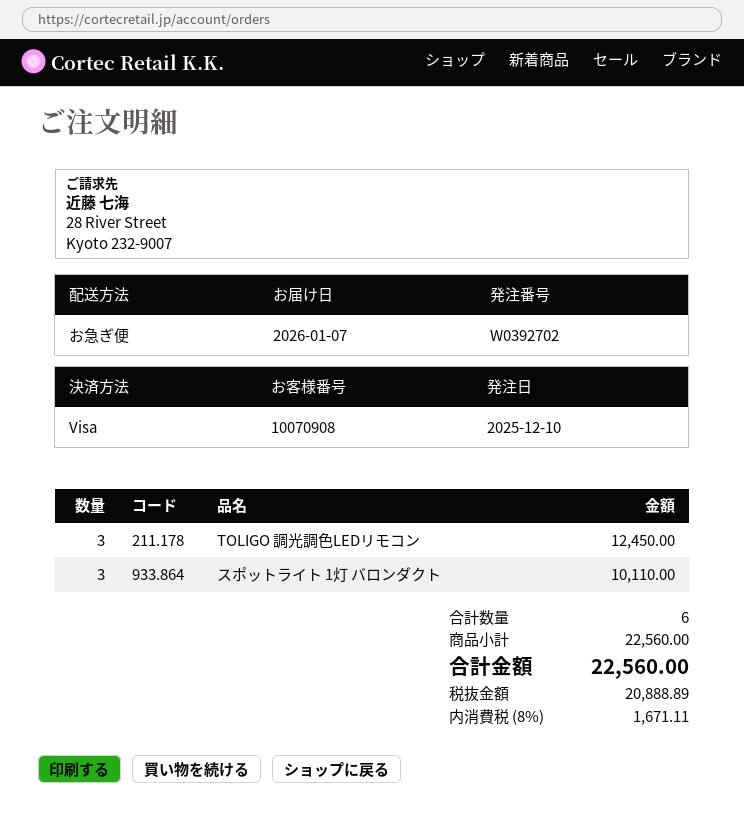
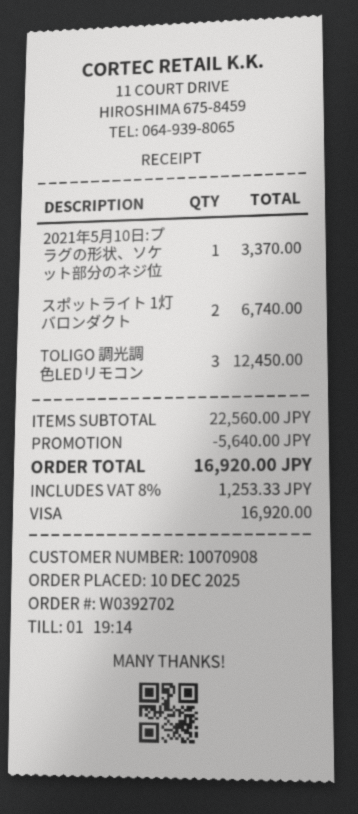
スポットライト 1灯 バロンダクト: 3 for 10110.00 -> 2 for 6740.00
2021年5月10日:プラグの形状、ソケット部分のネジ位: none -> 1 for 3370.00
discount: none -> 5640.00
tax: 8% = 1671.11 -> 8% = 1253.33
total: 22560.00 -> 16920.00

